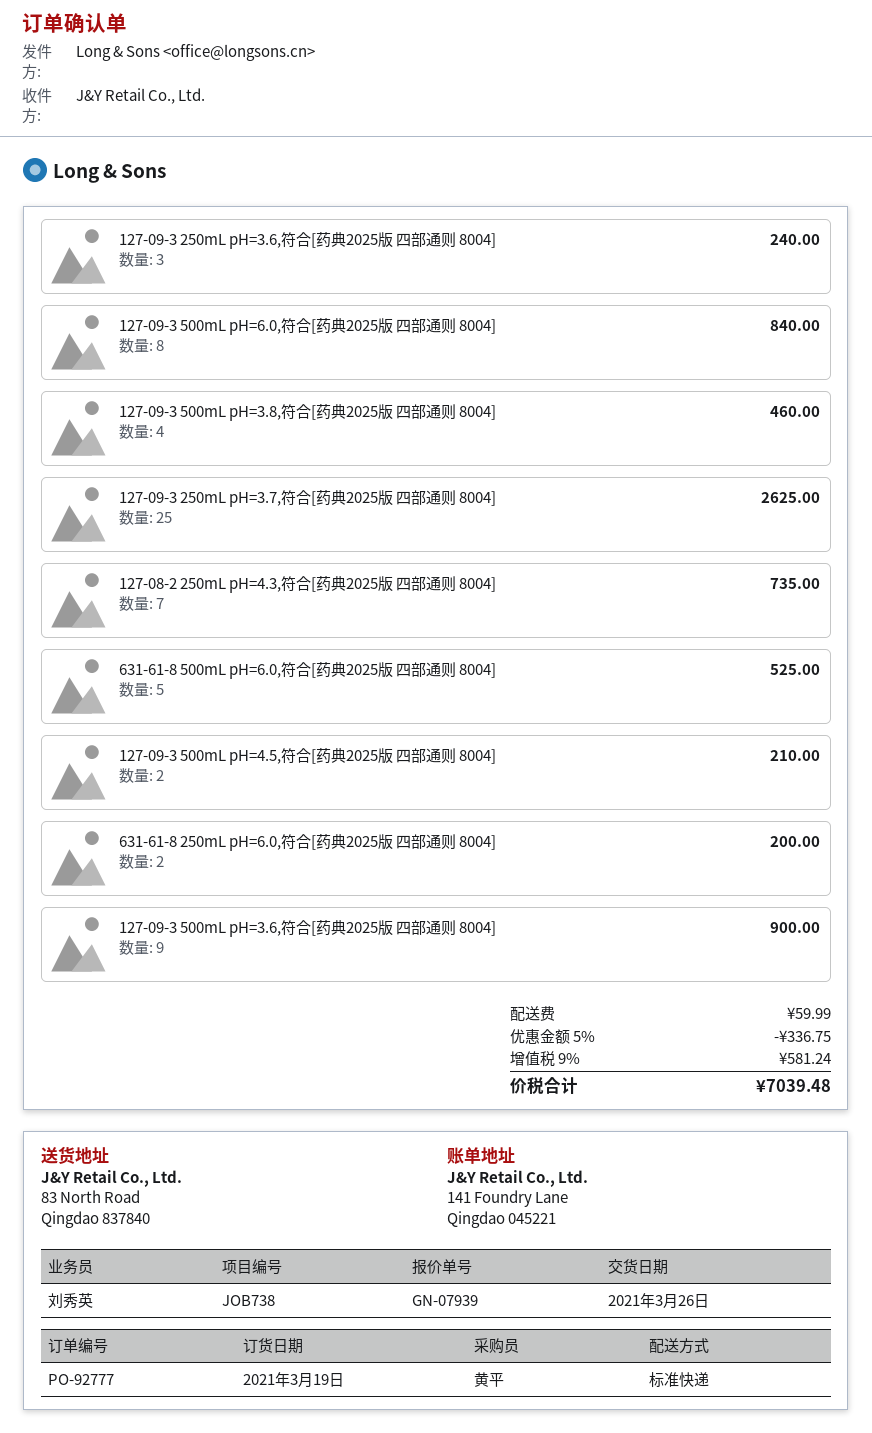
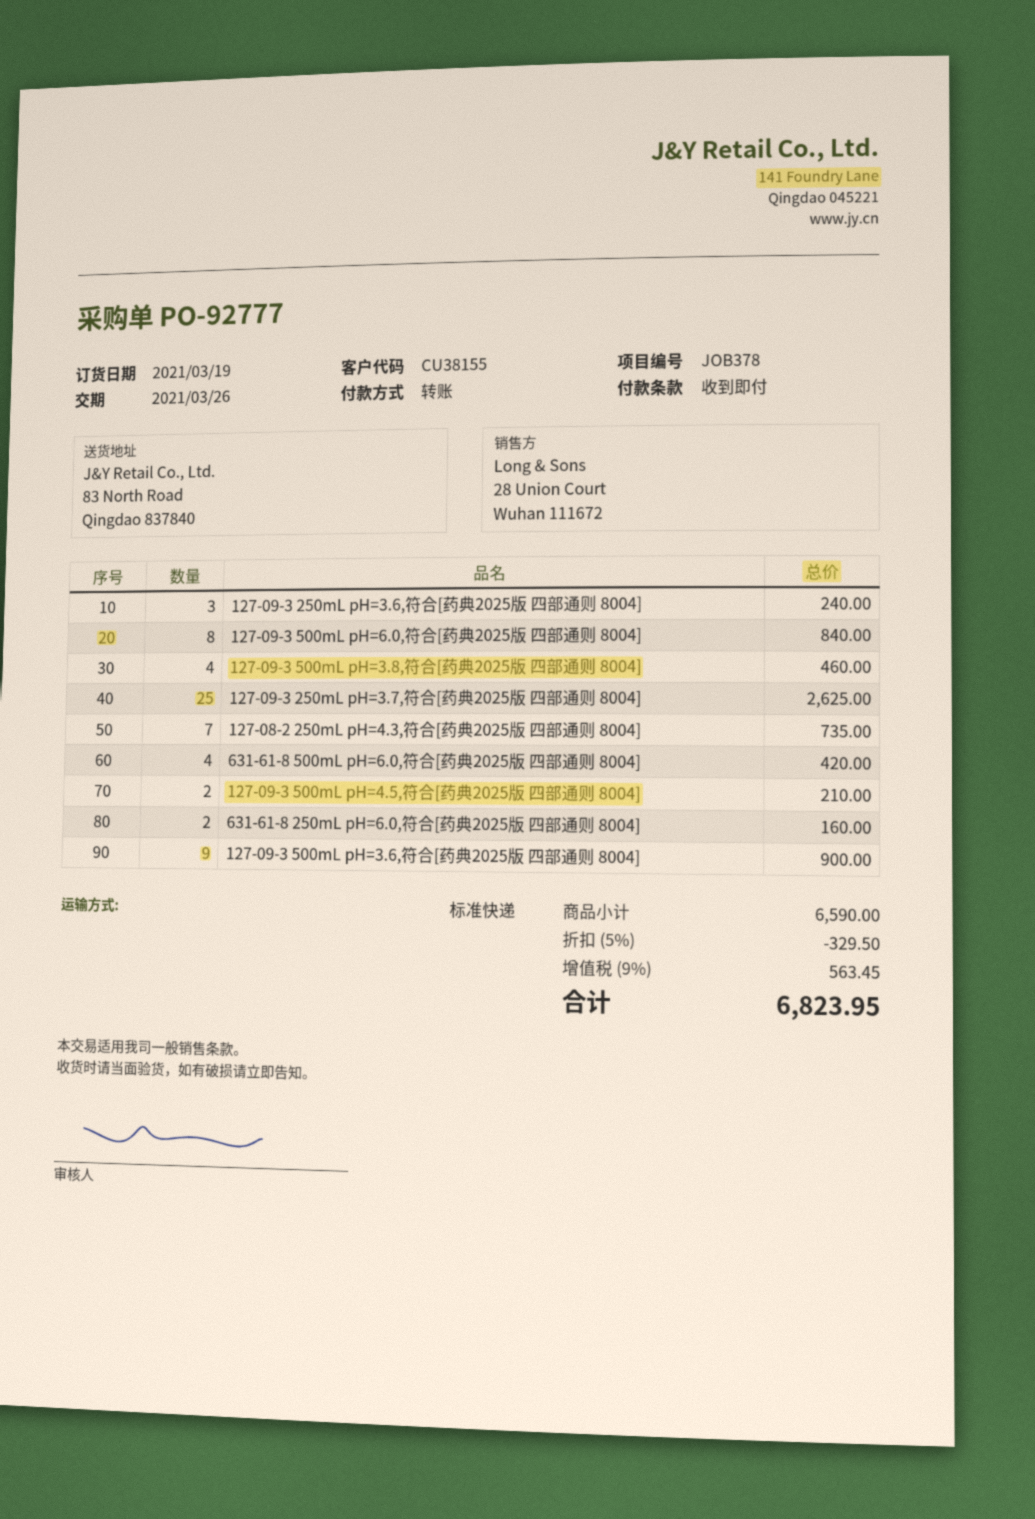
reference: JOB738 -> JOB378
631-61-8 500mL pH=6.0,符合[药典2025版 四部通则 8004]: 5 for 525.00 -> 4 for 420.00
631-61-8 250mL pH=6.0,符合[药典2025版 四部通则 8004]: 2 for 200.00 -> 2 for 160.00
discount: 5% = 336.75 -> 5% = 329.50
shipping: 59.99 -> none
tax: 9% = 581.24 -> 9% = 563.45
total: 7039.48 -> 6823.95

